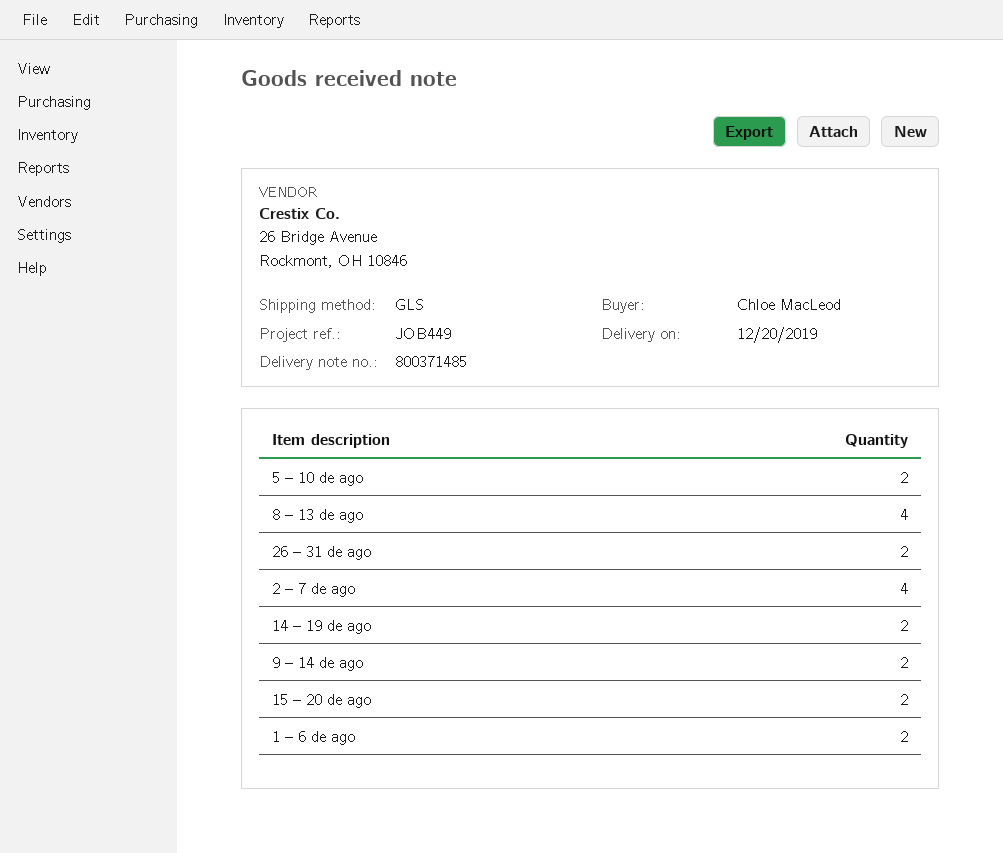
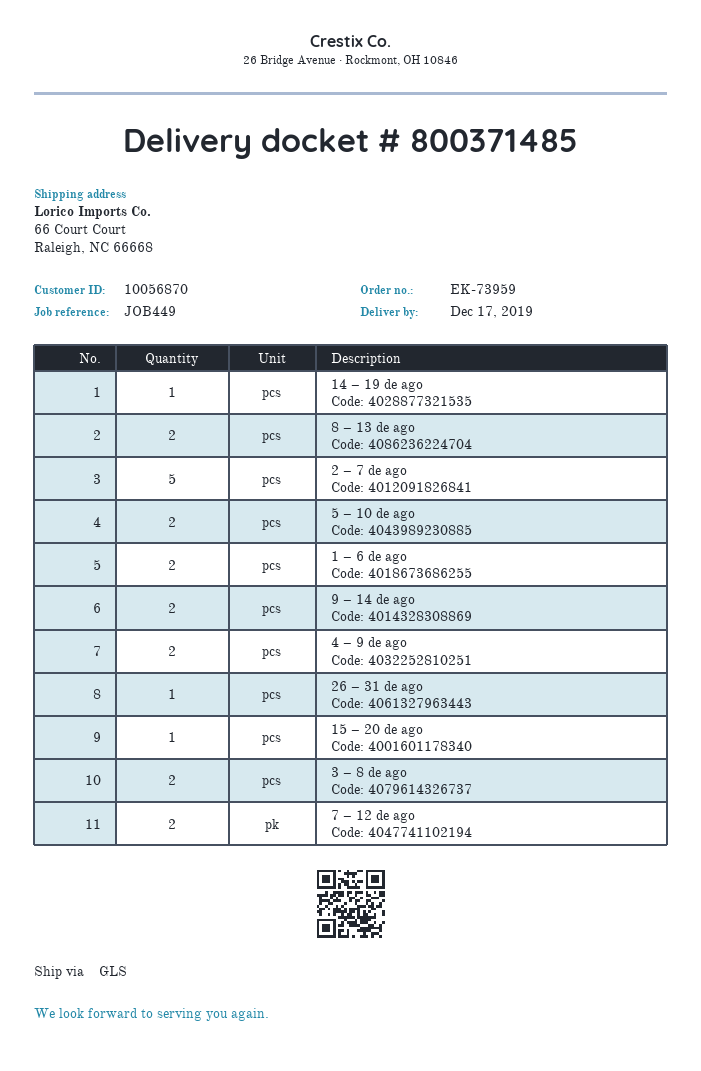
delivery date: 2019-12-20 -> 2019-12-17
8 – 13 de ago: 4 -> 2
26 – 31 de ago: 2 -> 1
2 – 7 de ago: 4 -> 5
14 – 19 de ago: 2 -> 1
15 – 20 de ago: 2 -> 1
4 – 9 de ago: none -> 2
3 – 8 de ago: none -> 2
7 – 12 de ago: none -> 2

